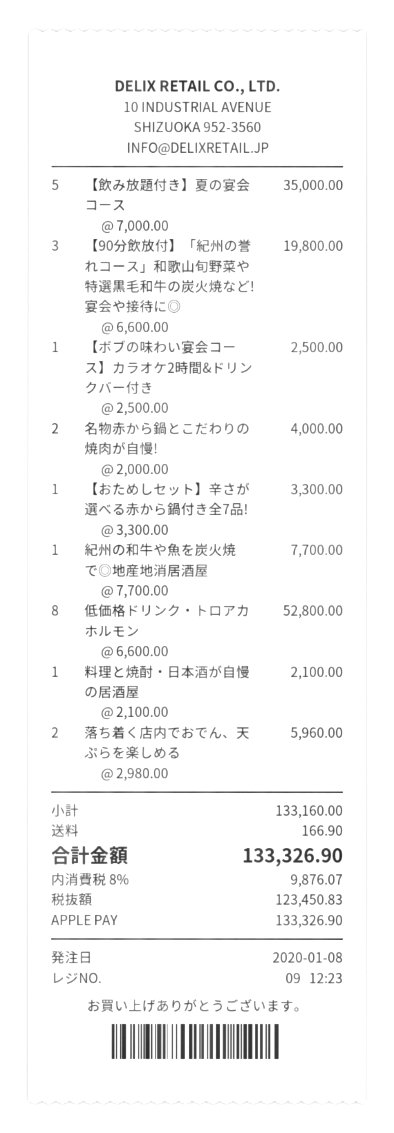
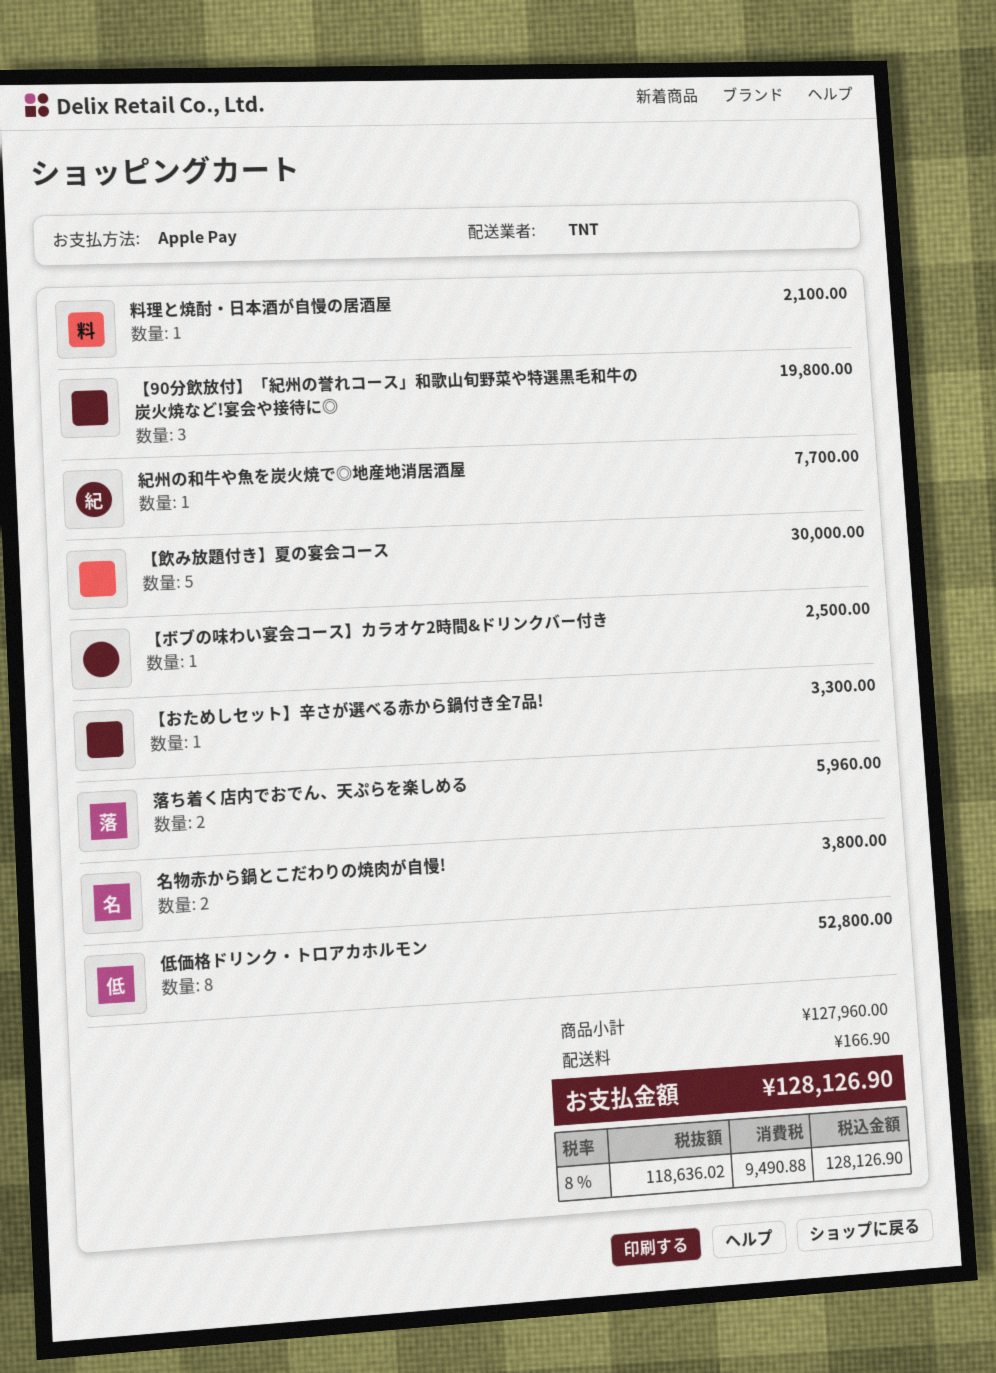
【飲み放題付き】夏の宴会コース: 5 for 35000.00 -> 5 for 30000.00
名物赤から鍋とこだわりの焼肉が自慢!: 2 for 4000.00 -> 2 for 3800.00
subtotal: 133160.00 -> 127960.00
net: 123450.83 -> 118636.02
tax: 8% = 9876.07 -> 8% = 9490.88
total: 133326.90 -> 128126.90

